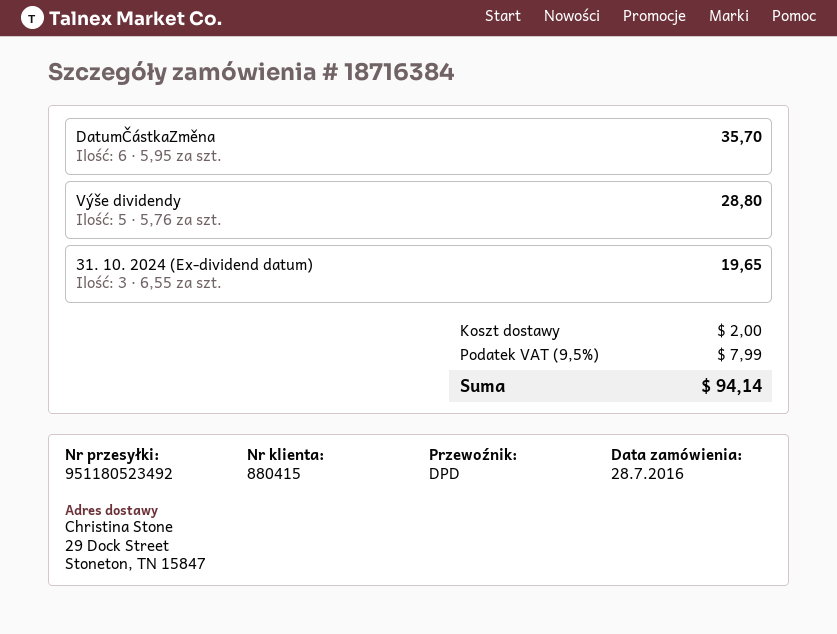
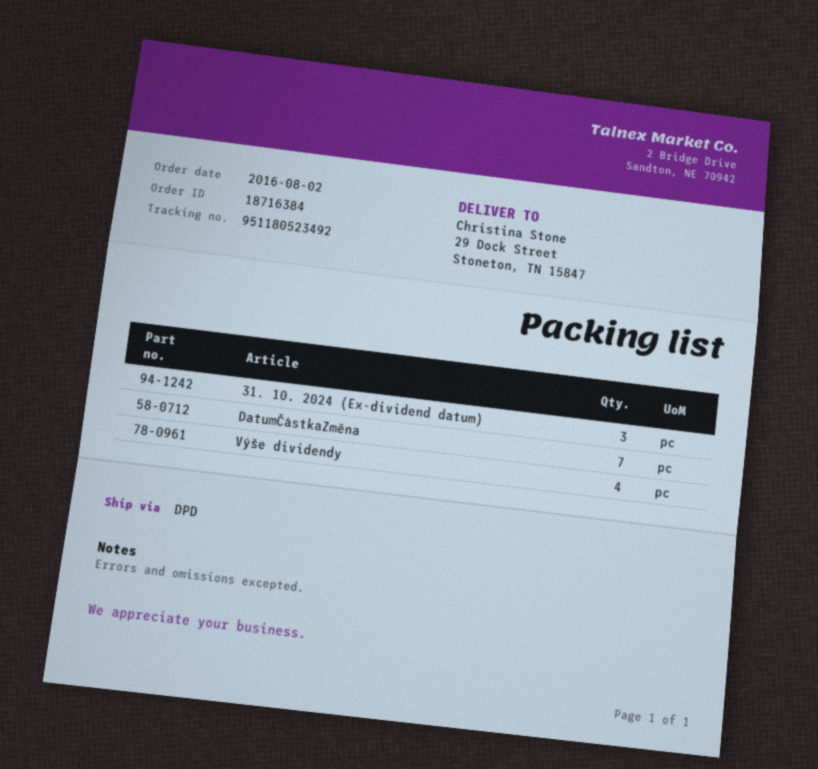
order date: 2016-07-28 -> 2016-08-02
DatumČástkaZměna: 6 -> 7
Výše dividendy: 5 -> 4

